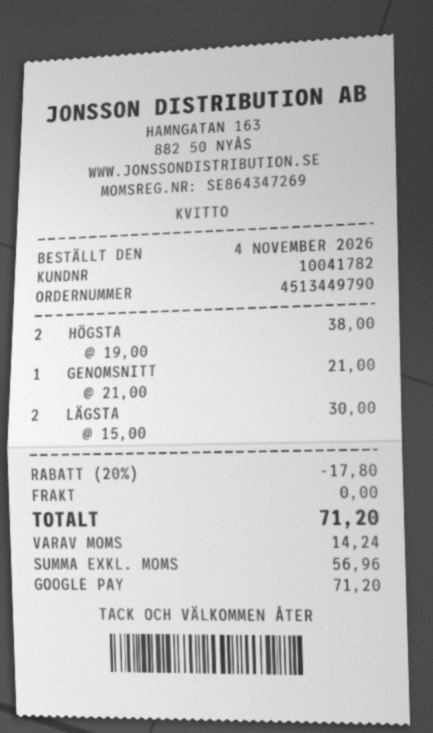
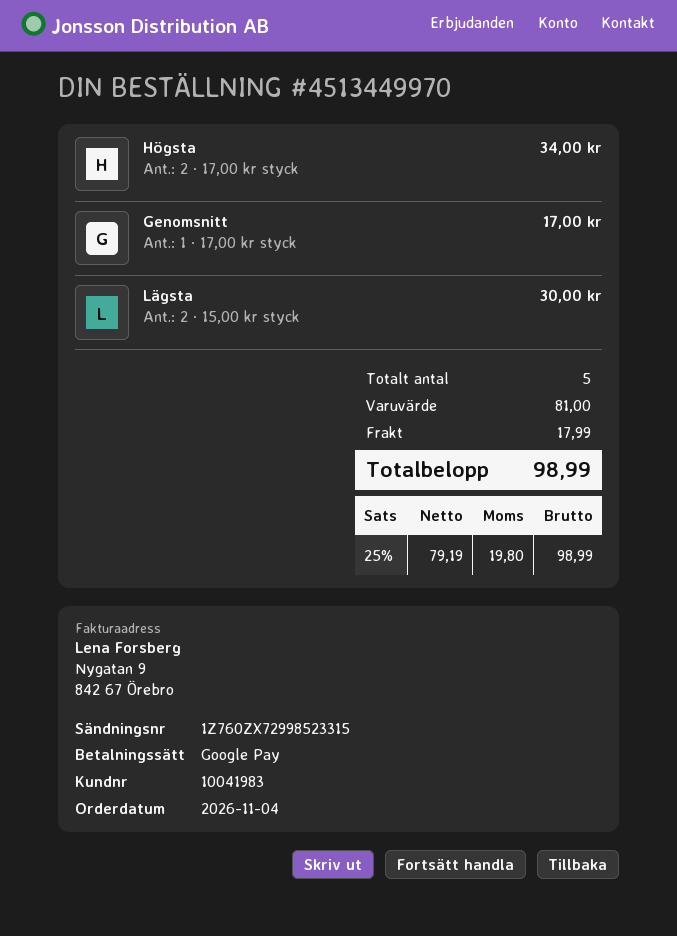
order number: 4513449790 -> 4513449970
customer number: 10041782 -> 10041983
HÖGSTA: 2 x 19.00 = 38.00 -> 2 x 17.00 = 34.00
GENOMSNITT: 1 x 21.00 = 21.00 -> 1 x 17.00 = 17.00
discount: 20% = 17.80 -> none
shipping: 0.00 -> 17.99
net: 56.96 -> 79.19
tax: 14.24 -> 19.80
total: 71.20 -> 98.99

